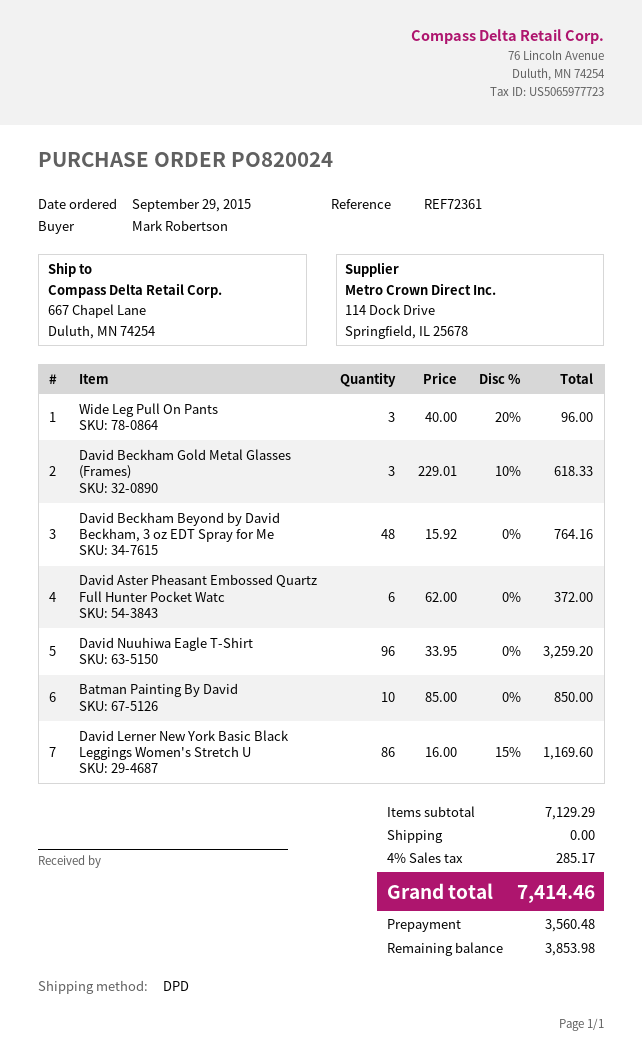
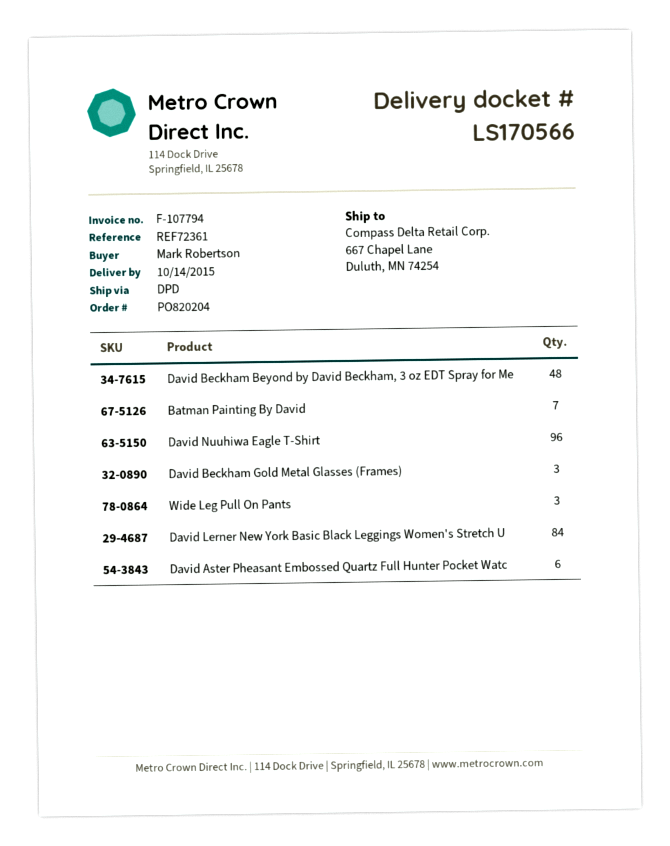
order number: PO820024 -> PO820204
Batman Painting By David: 10 -> 7
David Lerner New York Basic Black Leggings Women's Stretch U: 86 -> 84

